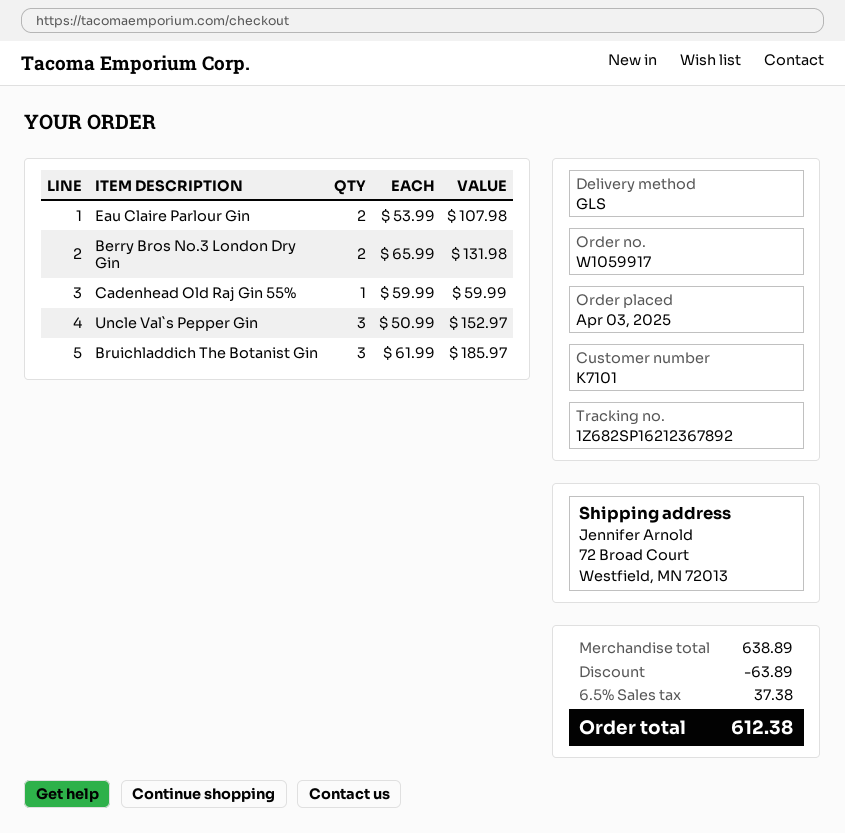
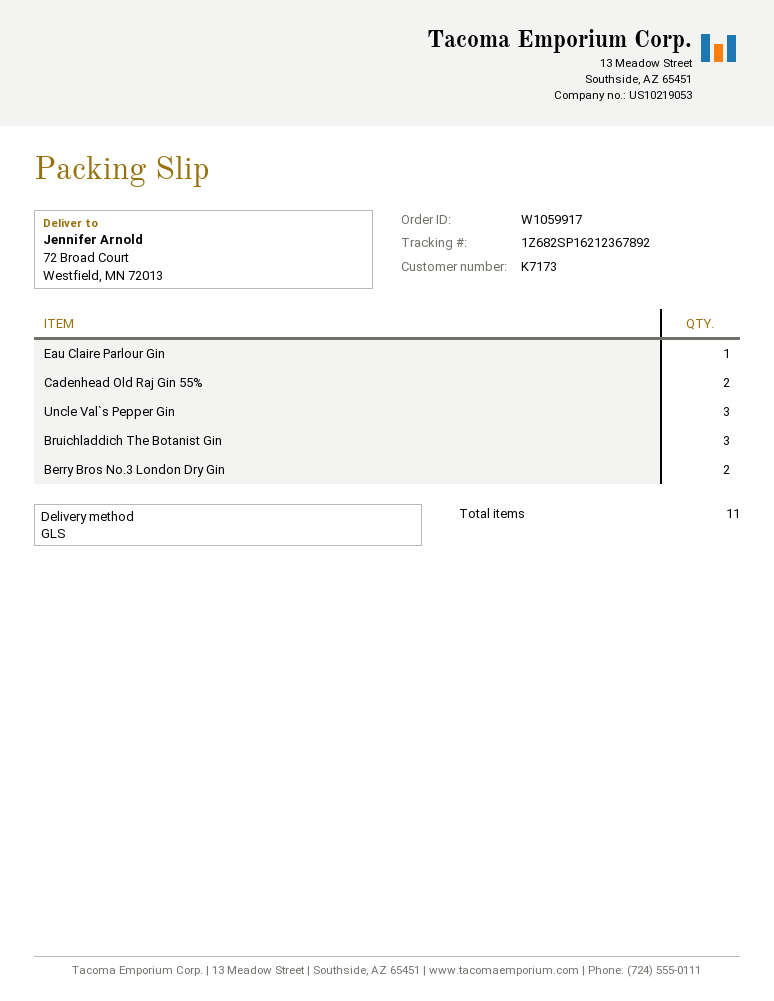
customer number: K7101 -> K7173
Eau Claire Parlour Gin: 2 -> 1
Cadenhead Old Raj Gin 55%: 1 -> 2

